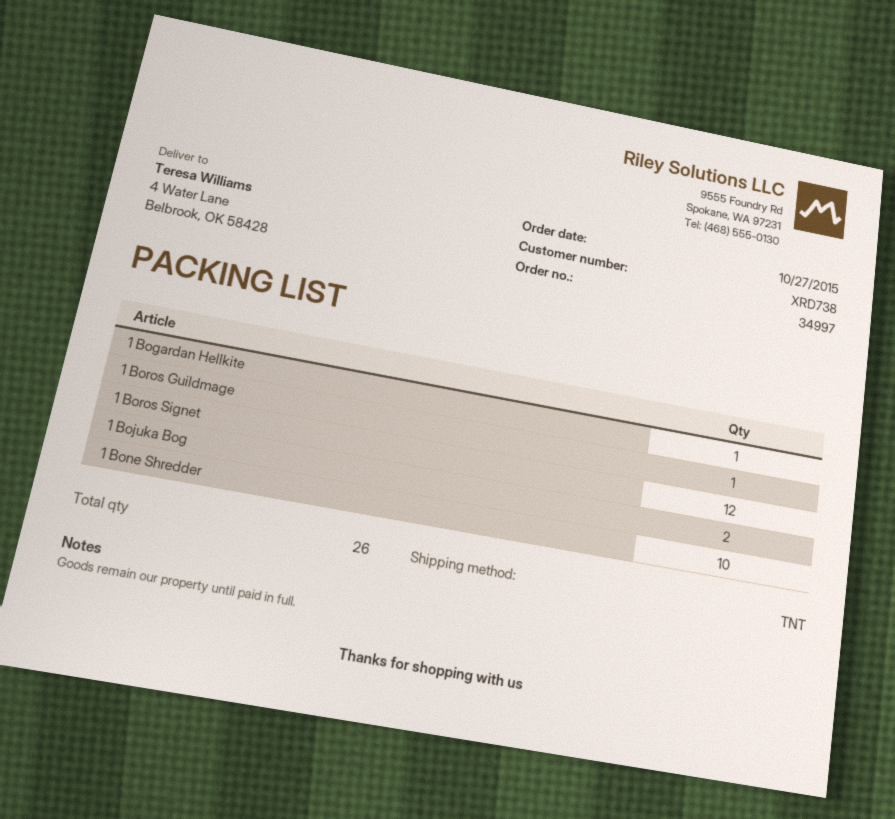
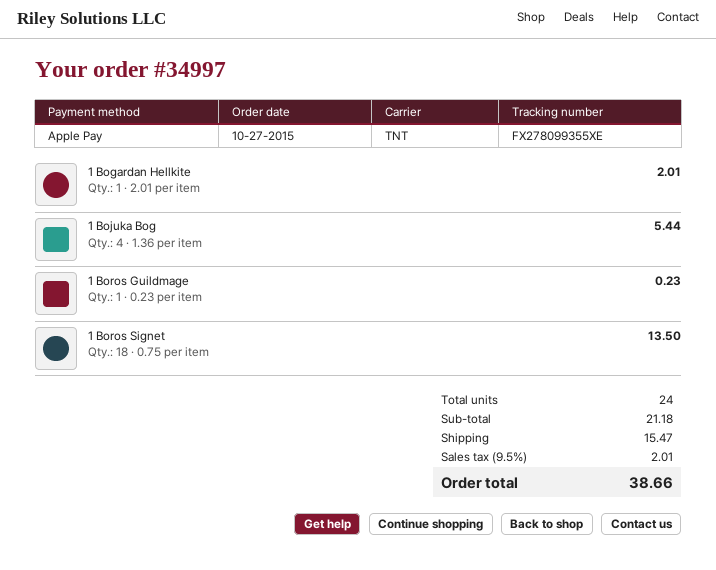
1 Boros Signet: 12 -> 18
1 Bojuka Bog: 2 -> 4
1 Bone Shredder: 10 -> none
total quantity: 26 -> 24

